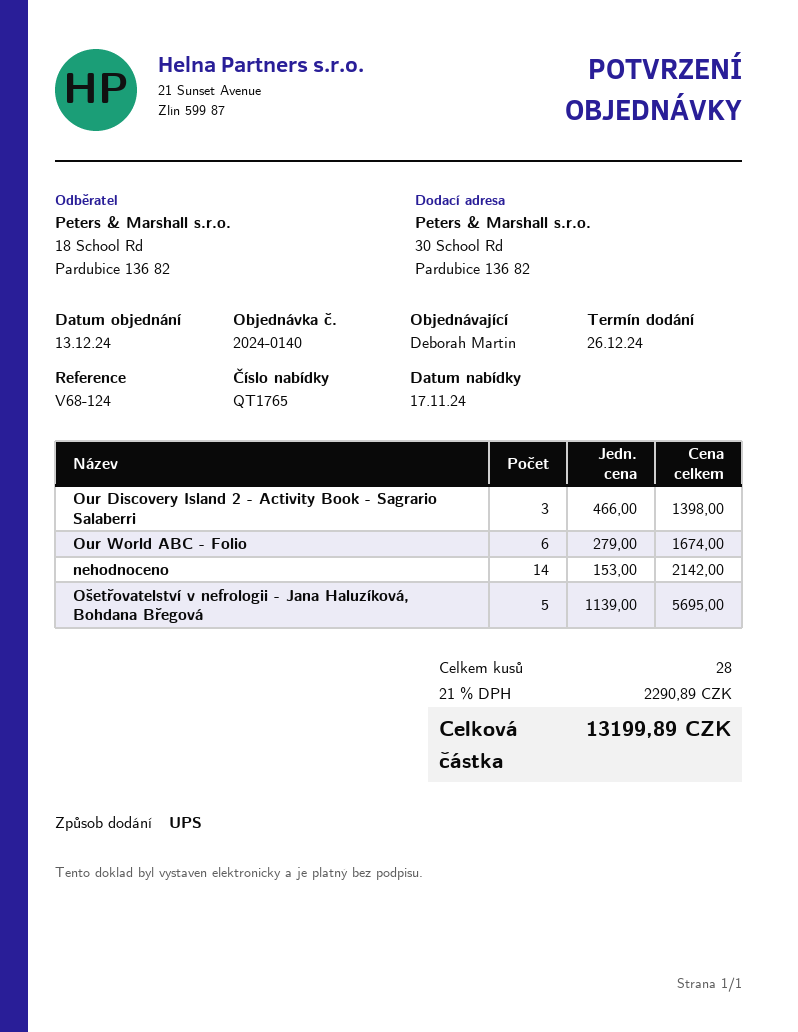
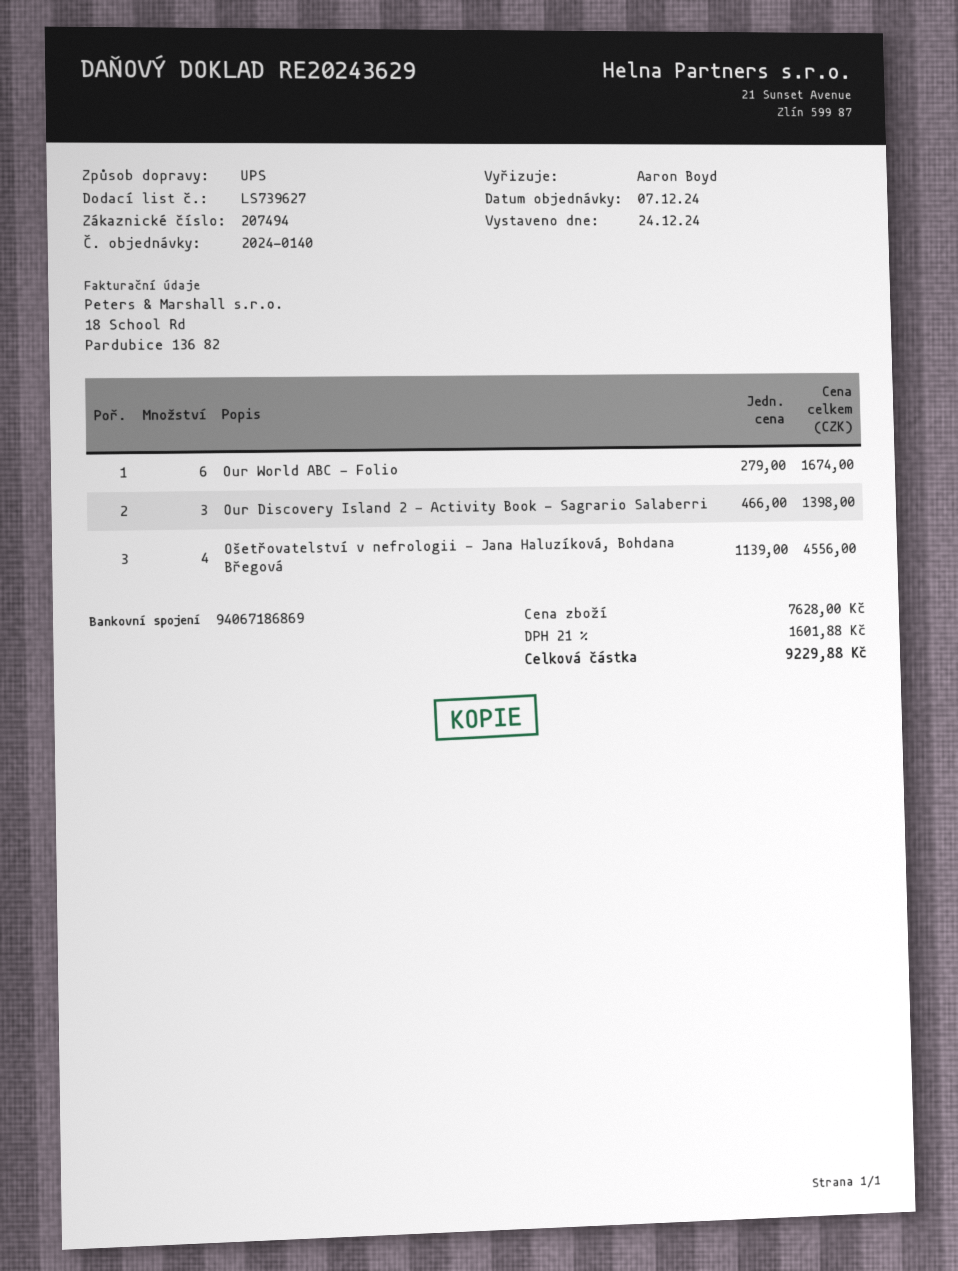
order date: 2024-12-13 -> 2024-12-07
nehodnoceno: 14 x 153.00 = 2142.00 -> none
Ošetřovatelství v nefrologii - Jana Haluzíková, Bohdana Břegová: 5 x 1139.00 = 5695.00 -> 4 x 1139.00 = 4556.00
tax: 21% = 2290.89 -> 21% = 1601.88
total: 13199.89 -> 9229.88

